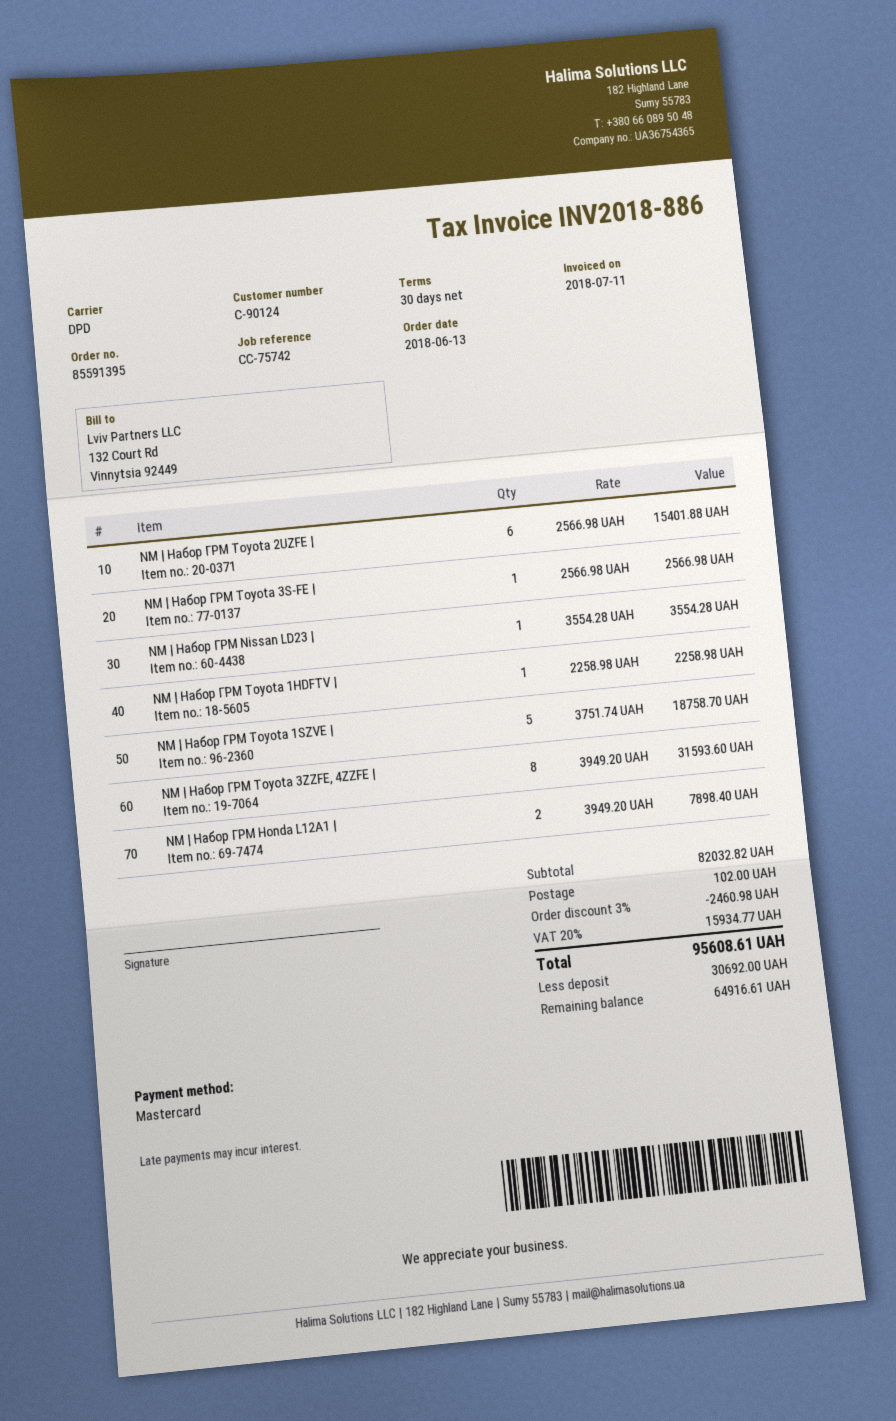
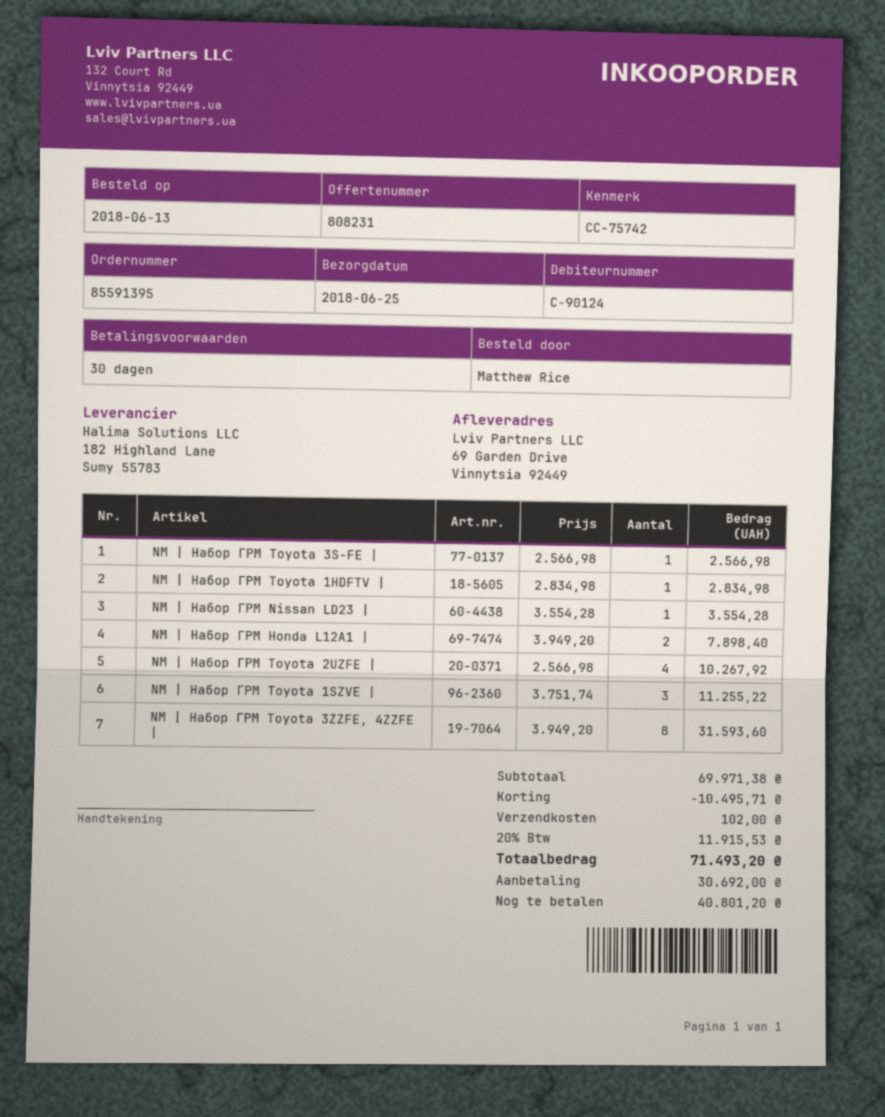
NM | Набор ГРМ Toyota 2UZFE |: 6 x 2566.98 = 15401.88 -> 4 x 2566.98 = 10267.92
NM | Набор ГРМ Toyota 1HDFTV |: 1 x 2258.98 = 2258.98 -> 1 x 2834.98 = 2834.98
NM | Набор ГРМ Toyota 1SZVE |: 5 x 3751.74 = 18758.70 -> 3 x 3751.74 = 11255.22
subtotal: 82032.82 -> 69971.38
discount: 2460.98 -> 10495.71
tax: 20% = 15934.77 -> 20% = 11915.53
total: 95608.61 -> 71493.20
balance: 64916.61 -> 40801.20

